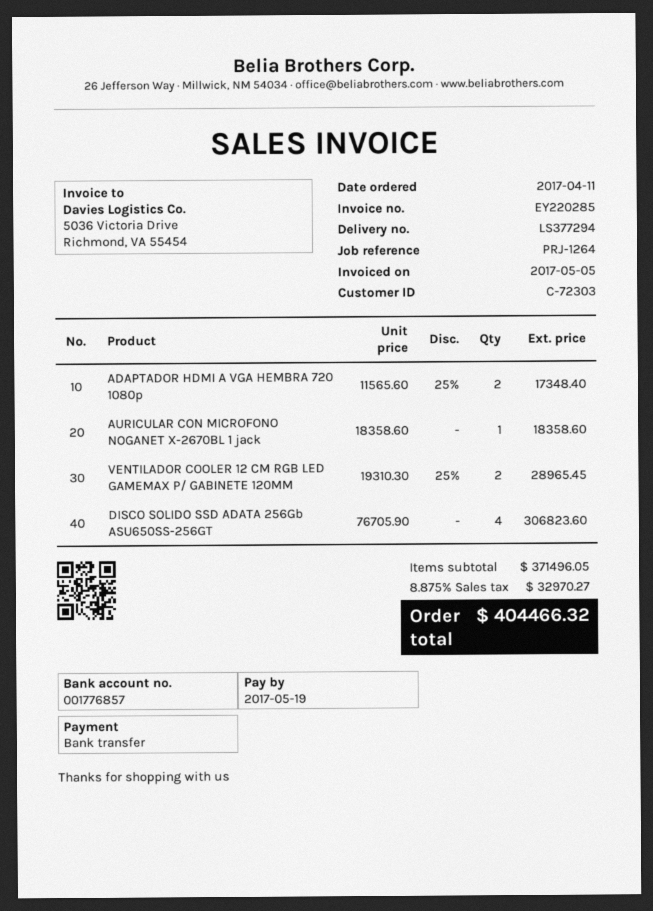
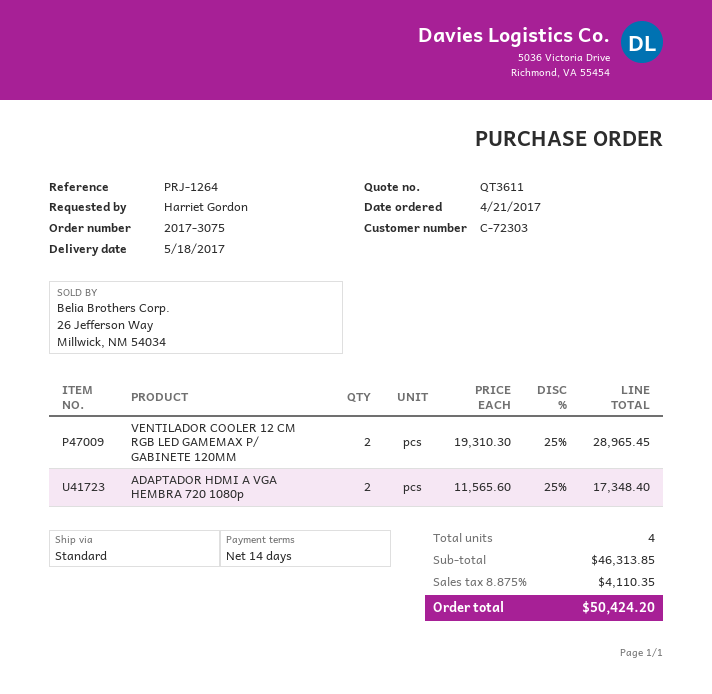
order date: 2017-04-11 -> 2017-04-21
AURICULAR CON MICROFONO NOGANET X-2670BL 1 jack: 1 x 18358.60 = 18358.60 -> none
DISCO SOLIDO SSD ADATA 256Gb ASU650SS-256GT: 4 x 76705.90 = 306823.60 -> none
subtotal: 371496.05 -> 46313.85
tax: 8.875% = 32970.27 -> 8.875% = 4110.35
total: 404466.32 -> 50424.20

